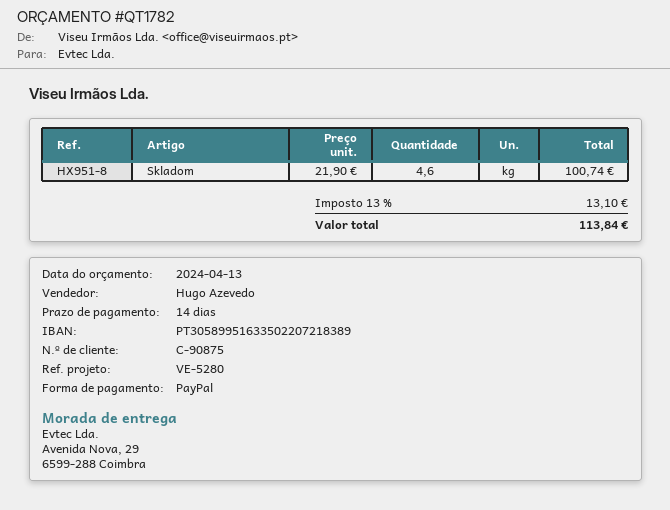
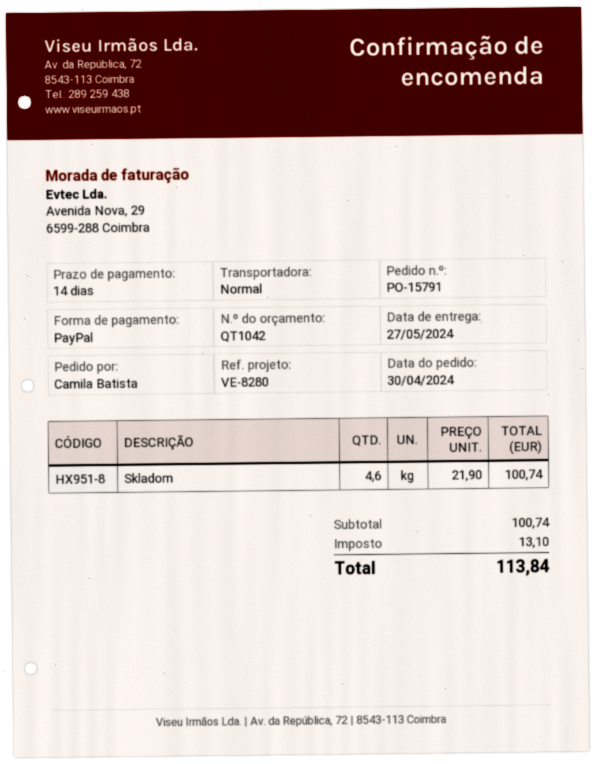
quote number: QT1782 -> QT1042
reference: VE-5280 -> VE-8280

